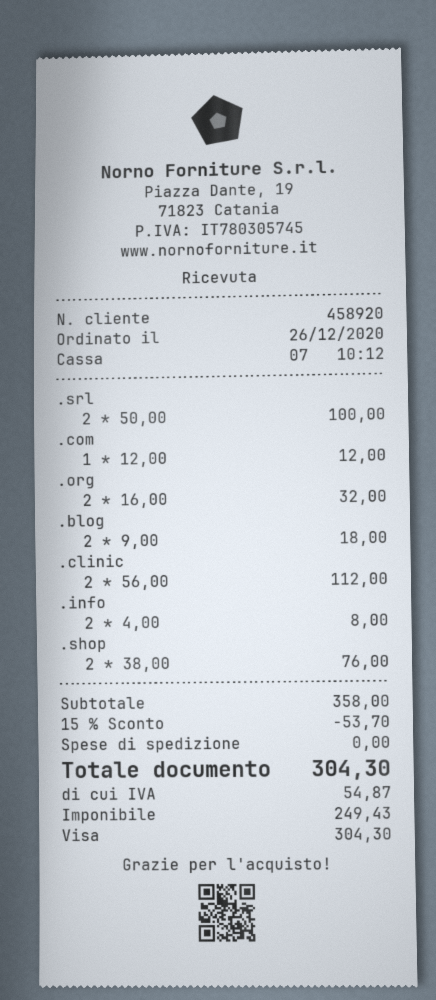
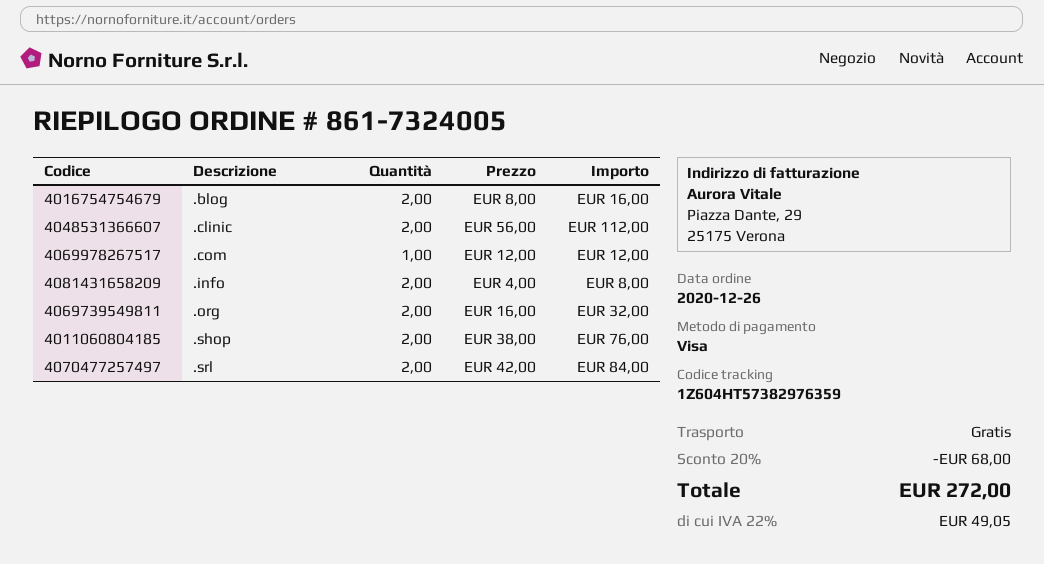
.srl: 2 x 50.00 = 100.00 -> 2 x 42.00 = 84.00
.blog: 2 x 9.00 = 18.00 -> 2 x 8.00 = 16.00
discount: 15% = 53.70 -> 20% = 68.00
tax: 54.87 -> 49.05
total: 304.30 -> 272.00

